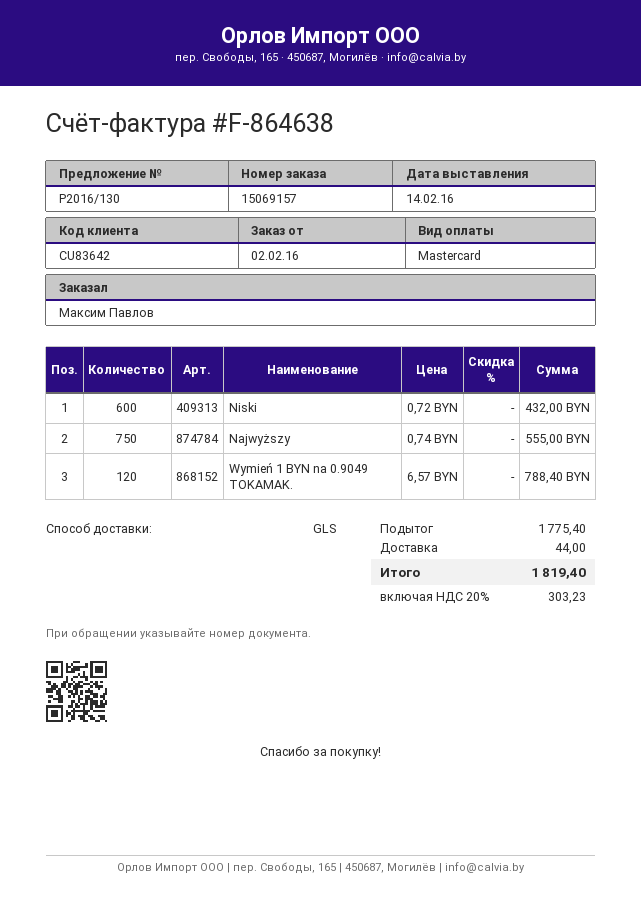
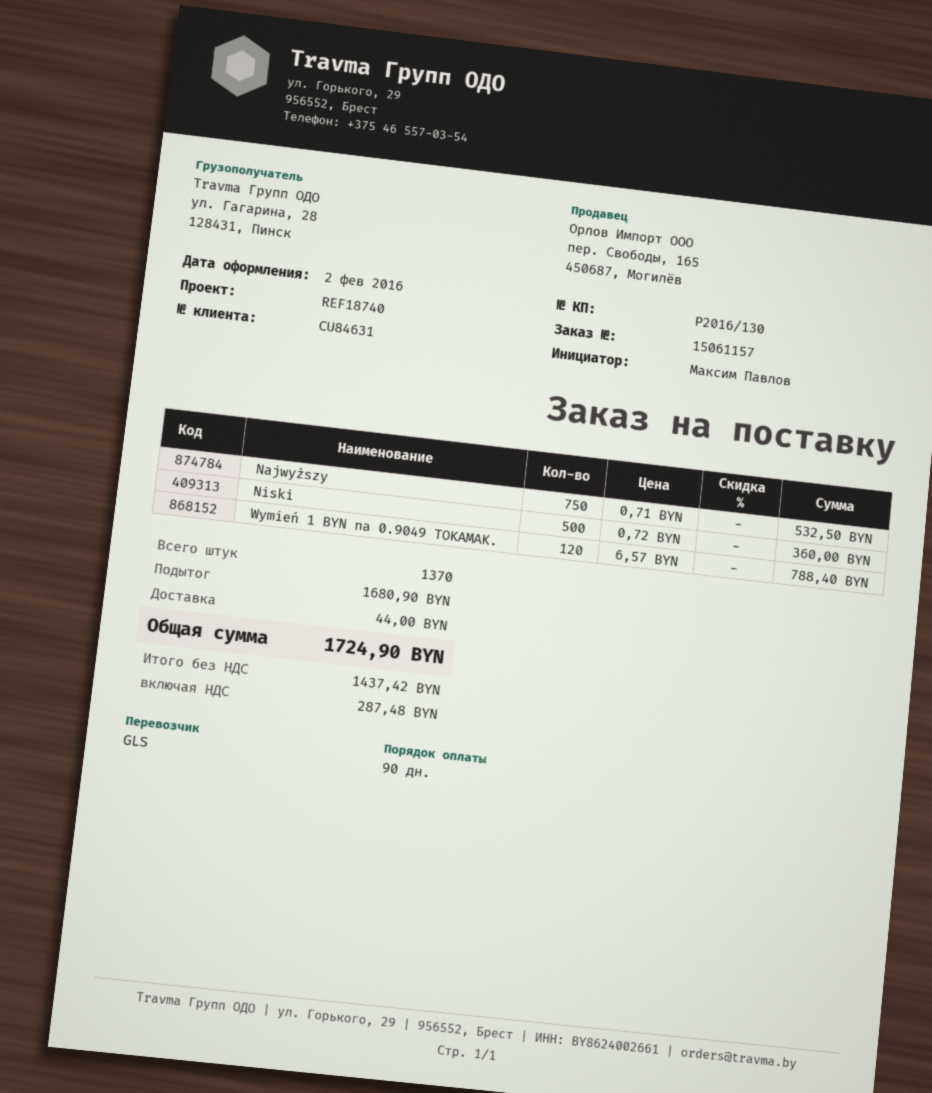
order number: 15069157 -> 15061157
customer number: CU83642 -> CU84631
Niski: 600 x 0.72 = 432.00 -> 500 x 0.72 = 360.00
Najwyższy: 750 x 0.74 = 555.00 -> 750 x 0.71 = 532.50
subtotal: 1775.40 -> 1680.90
tax: 303.23 -> 287.48
total: 1819.40 -> 1724.90

